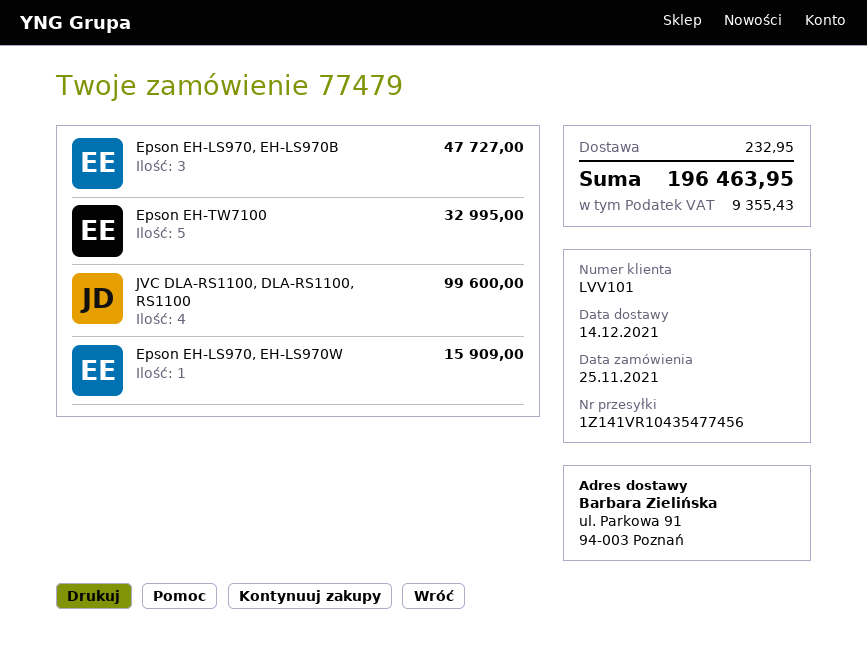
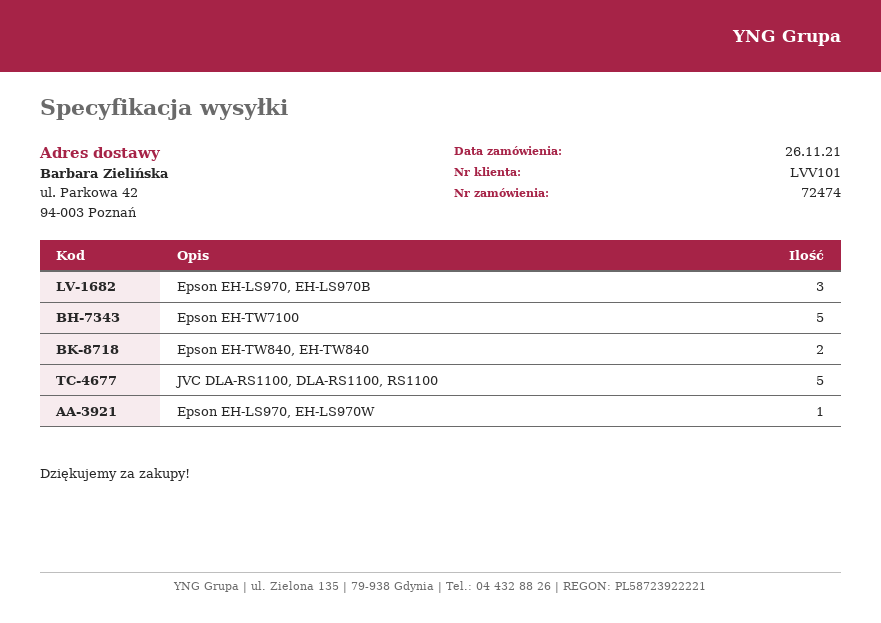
order number: 77479 -> 72474
order date: 2021-11-25 -> 2021-11-26
ship to: ul. Parkowa 91, 94-003 Poznań -> ul. Parkowa 42, 94-003 Poznań
JVC DLA-RS1100, DLA-RS1100, RS1100: 4 -> 5
Epson EH-TW840, EH-TW840: none -> 2

